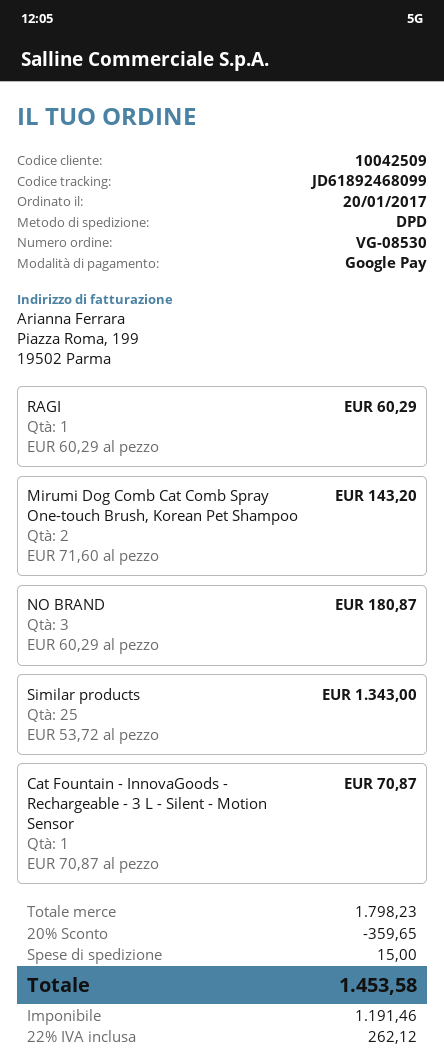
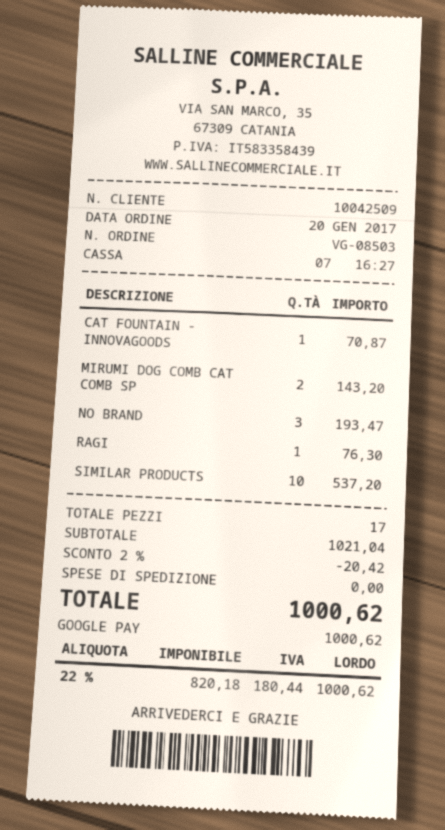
order number: VG-08530 -> VG-08503
RAGI: 1 for 60.29 -> 1 for 76.30
NO BRAND: 3 for 180.87 -> 3 for 193.47
Similar products: 25 for 1343.00 -> 10 for 537.20
subtotal: 1798.23 -> 1021.04
discount: 20% = 359.65 -> 2% = 20.42
shipping: 15.00 -> 0.00
net: 1191.46 -> 820.18
tax: 22% = 262.12 -> 22% = 180.44
total: 1453.58 -> 1000.62

